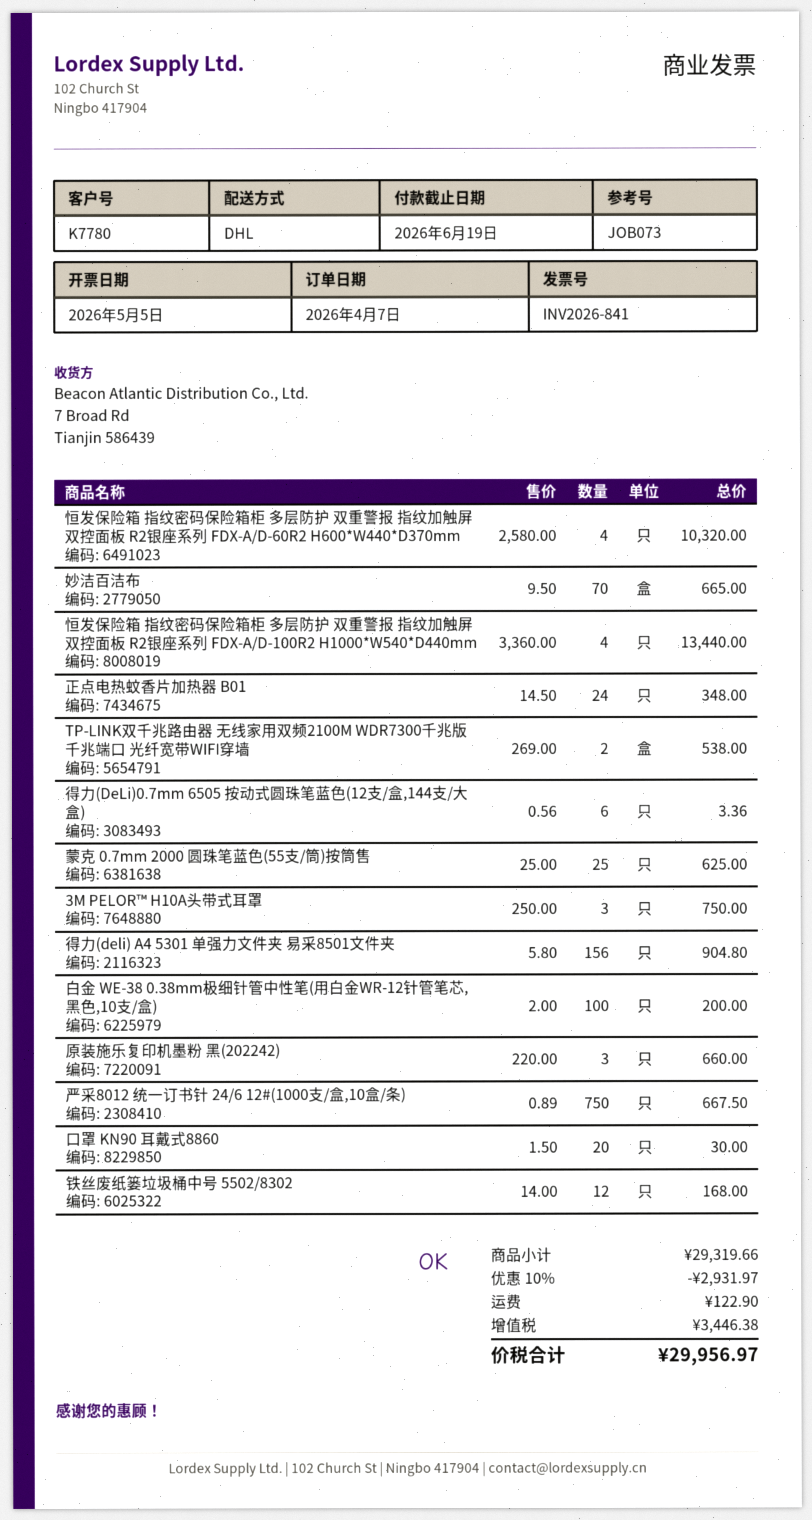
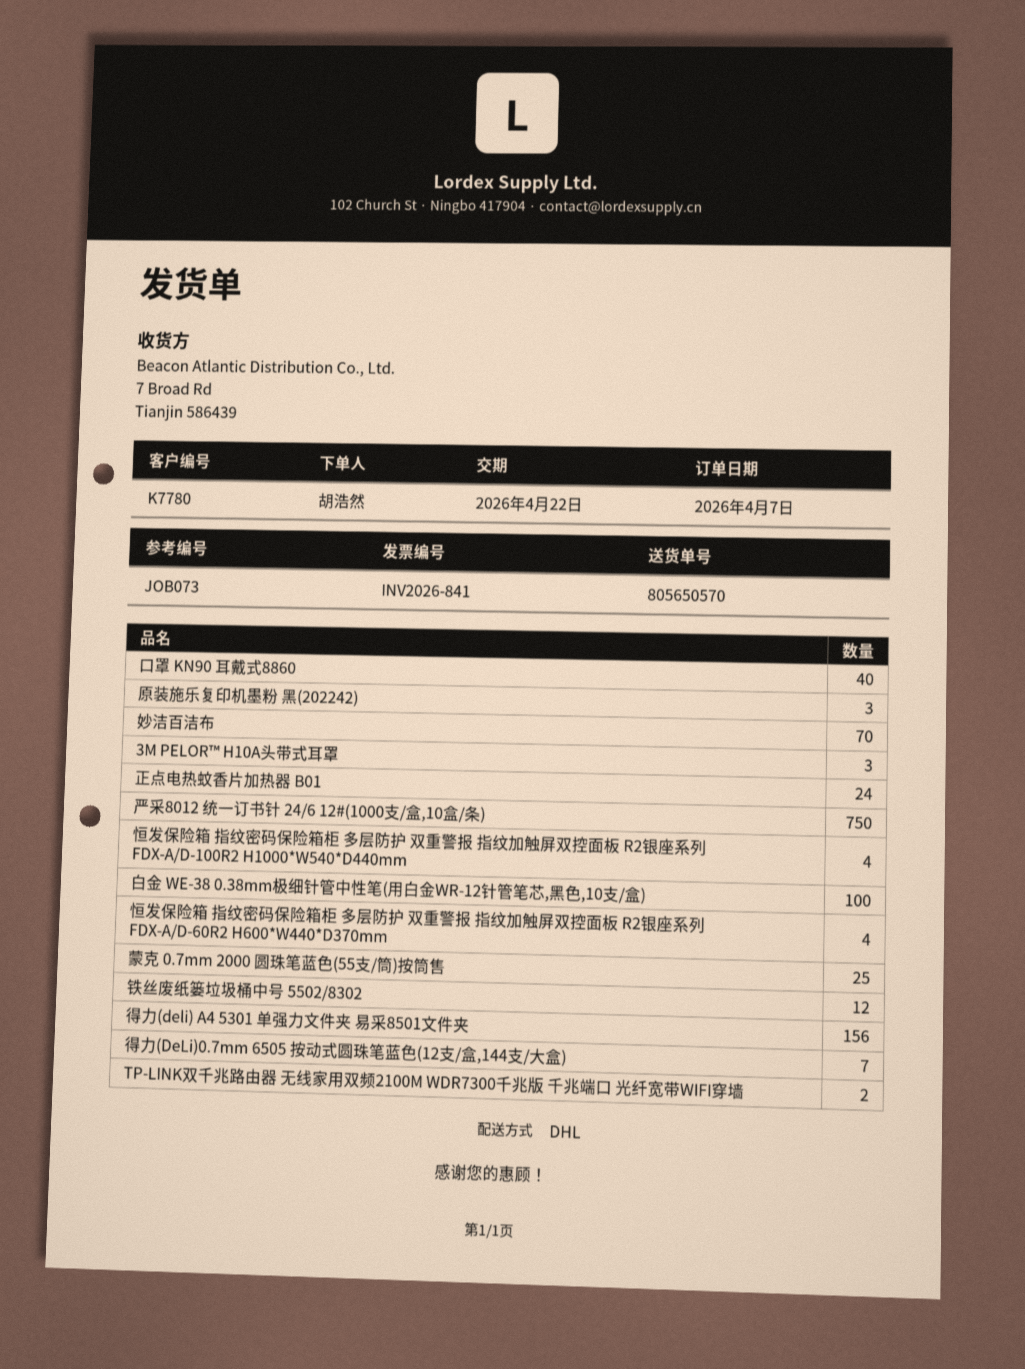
得力(DeLi)0.7mm 6505 按动式圆珠笔蓝色(12支/盒,144支/大盒): 6 -> 7
口罩 KN90 耳戴式8860: 20 -> 40

